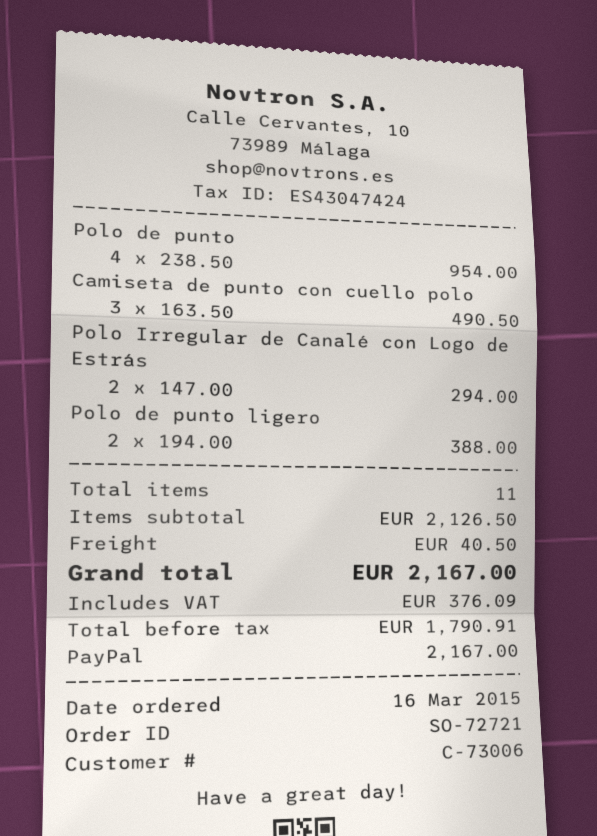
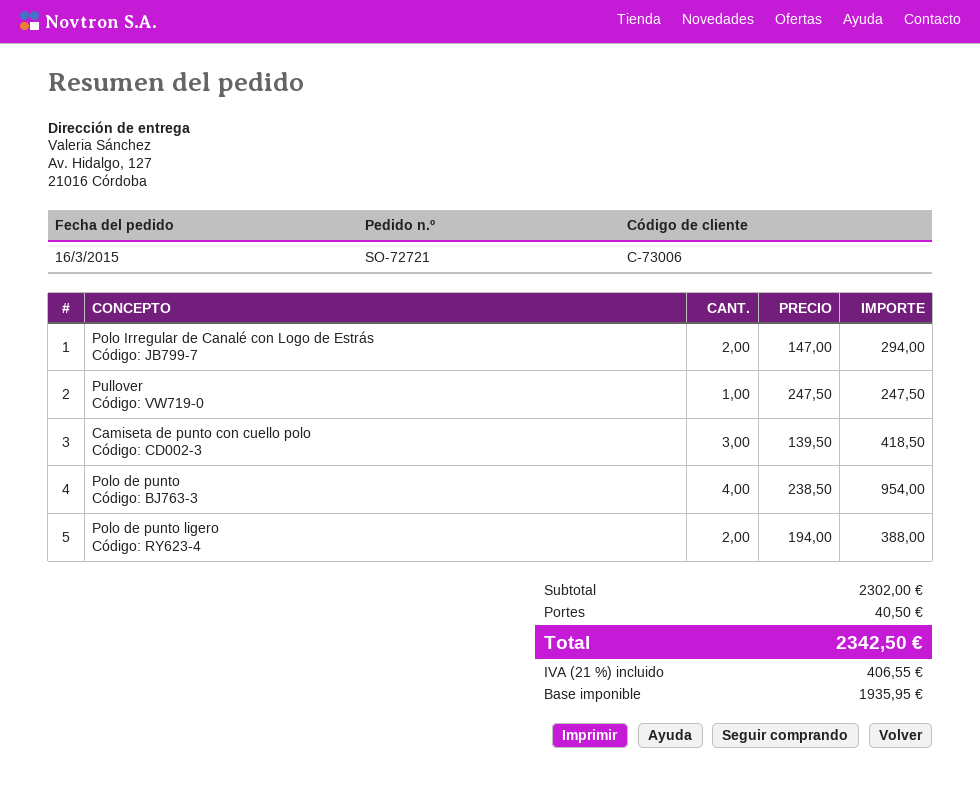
Camiseta de punto con cuello polo: 3 x 163.50 = 490.50 -> 3 x 139.50 = 418.50
Pullover: none -> 1 x 247.50 = 247.50
subtotal: 2126.50 -> 2302.00
net: 1790.91 -> 1935.95
tax: 376.09 -> 406.55
total: 2167.00 -> 2342.50

